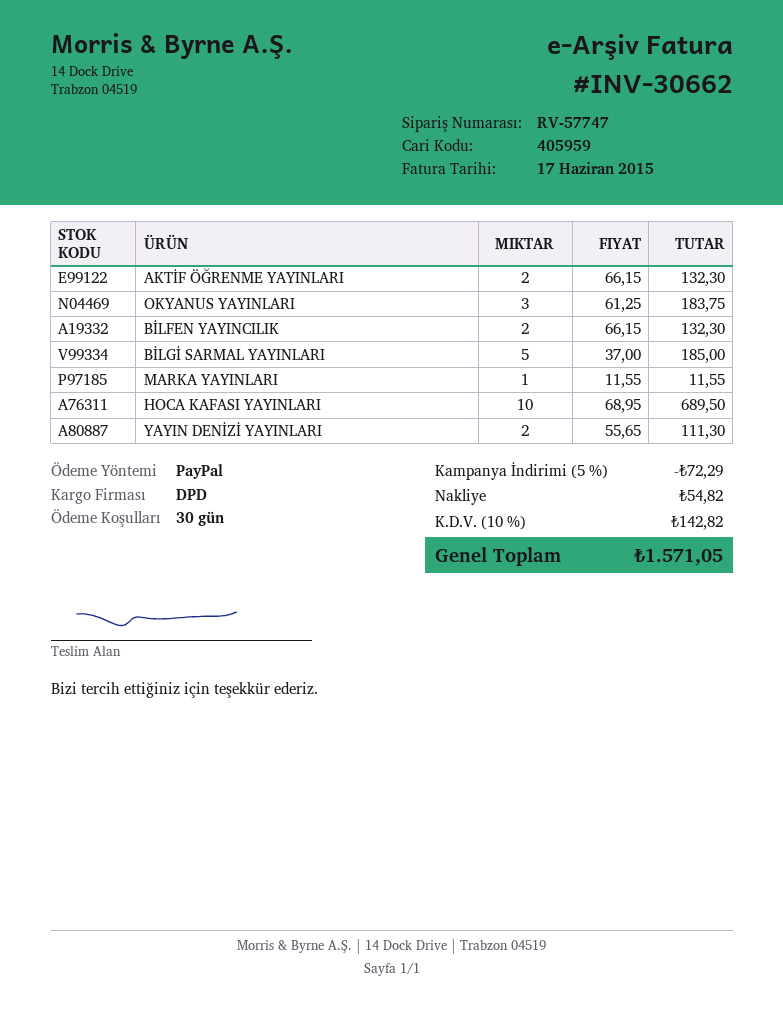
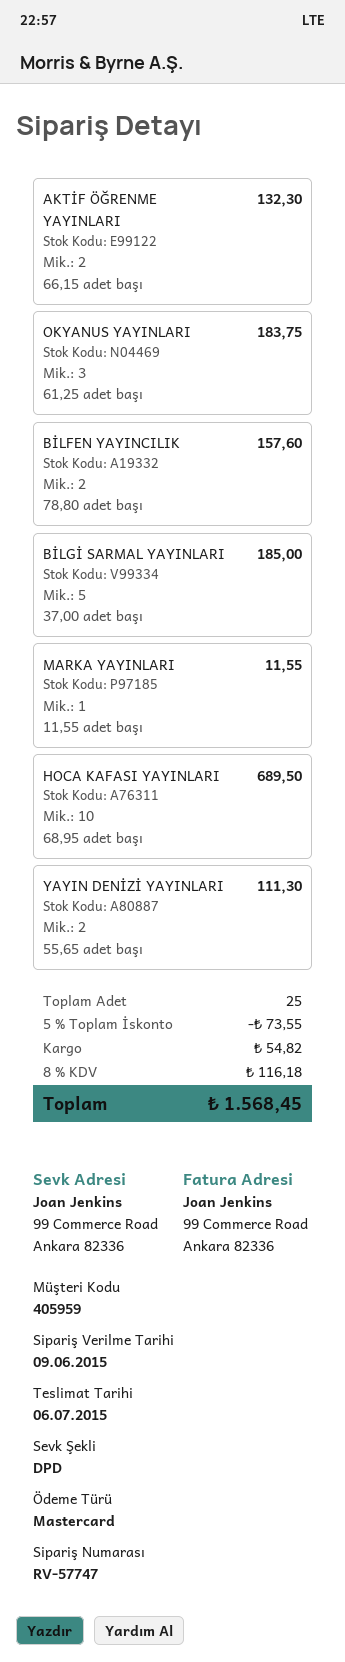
payment method: PayPal -> Mastercard
BİLFEN YAYINCILIK: 2 x 66.15 = 132.30 -> 2 x 78.80 = 157.60
discount: 5% = 72.29 -> 5% = 73.55
tax: 10% = 142.82 -> 8% = 116.18
total: 1571.05 -> 1568.45

